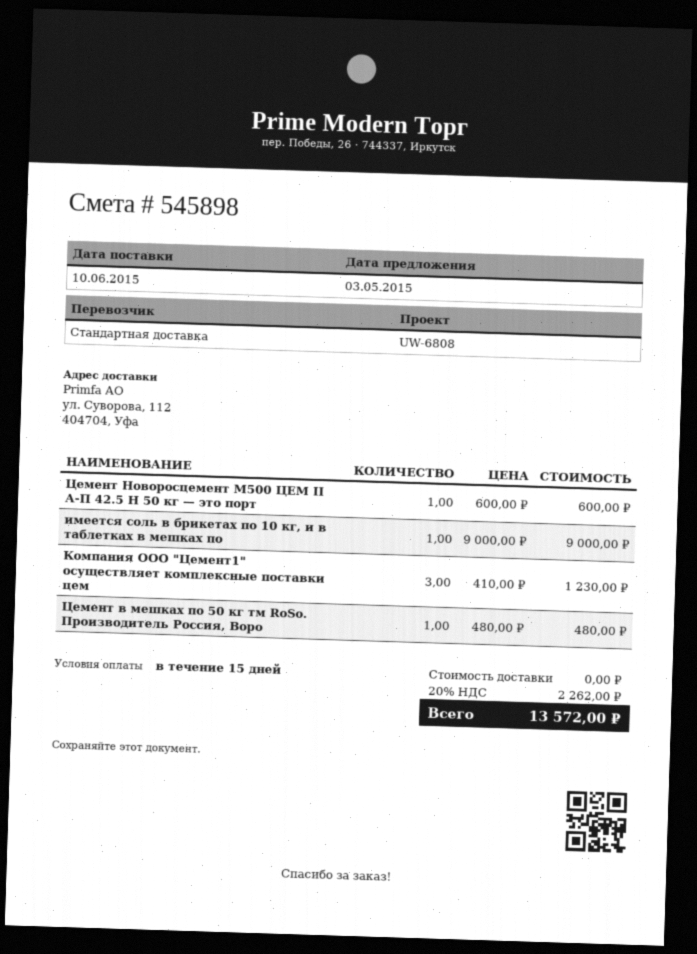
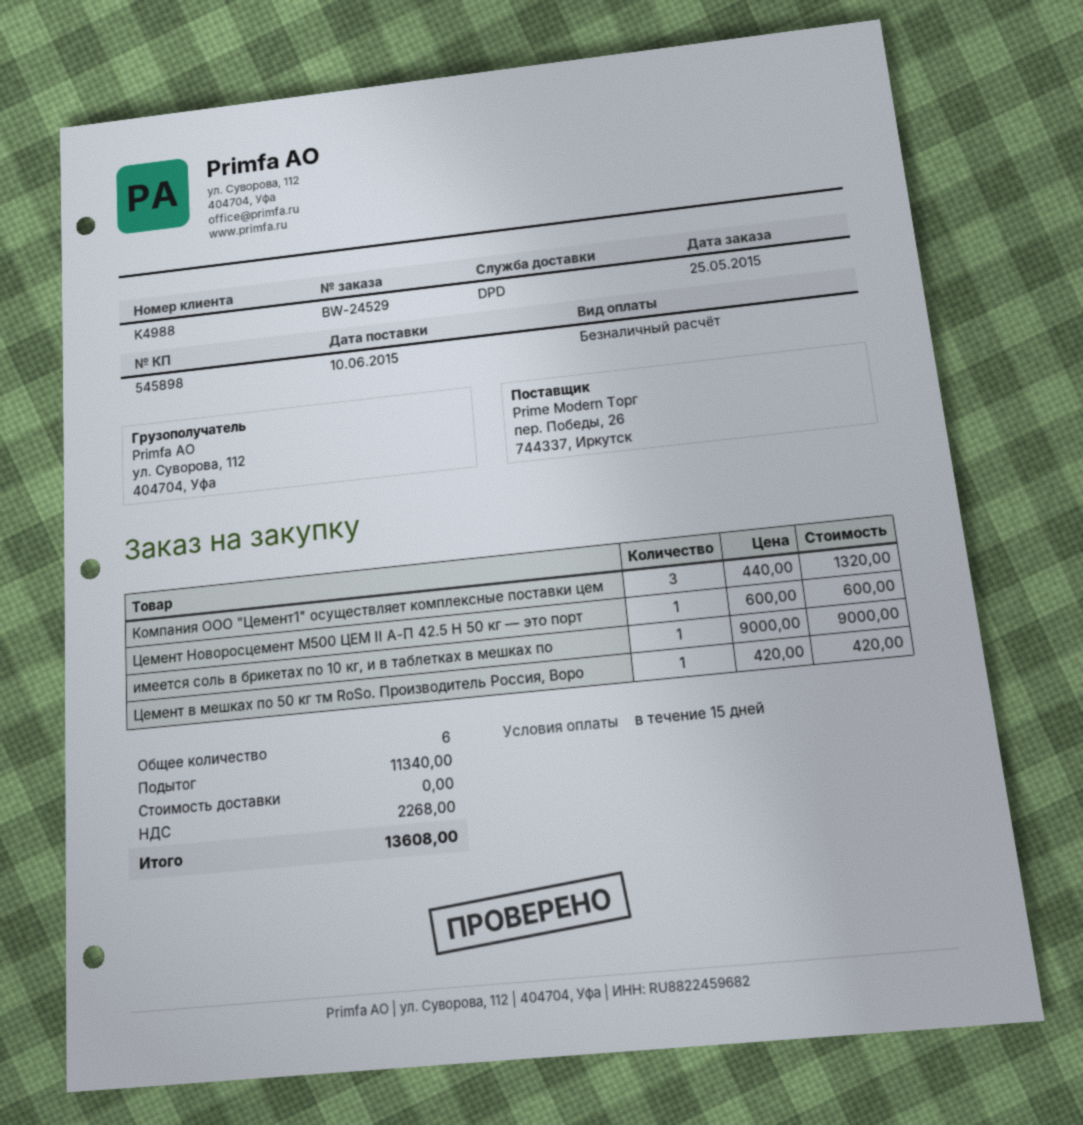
shipping method: standard -> DPD
Компания ООО "Цемент1" осуществляет комплексные поставки цем: 3 x 410.00 = 1230.00 -> 3 x 440.00 = 1320.00
Цемент в мешках по 50 кг тм RoSo. Производитель Россия, Воро: 1 x 480.00 = 480.00 -> 1 x 420.00 = 420.00
tax: 2262.00 -> 2268.00
total: 13572.00 -> 13608.00

